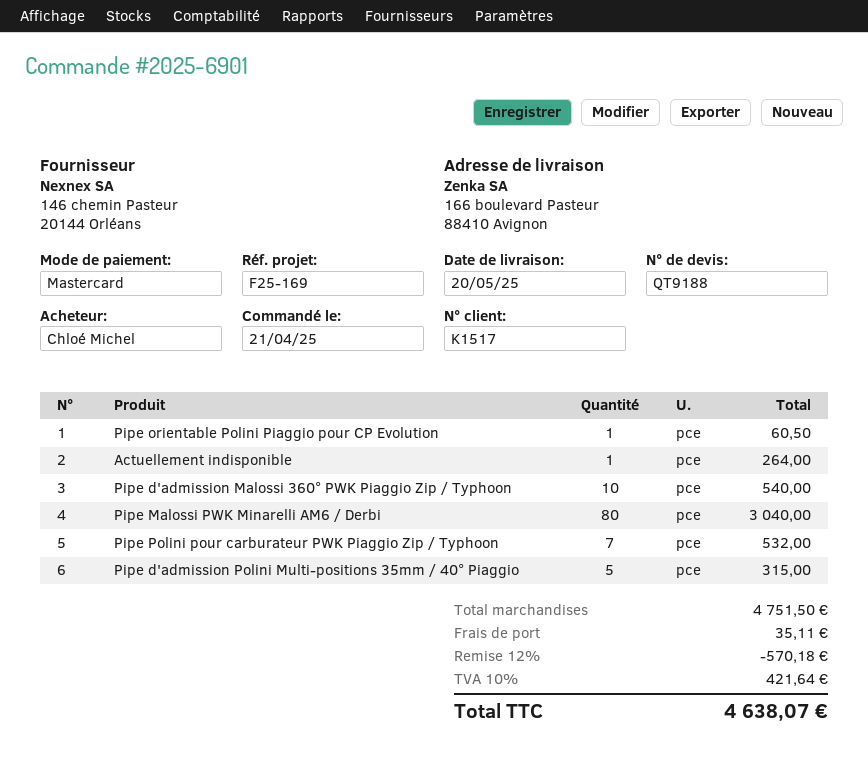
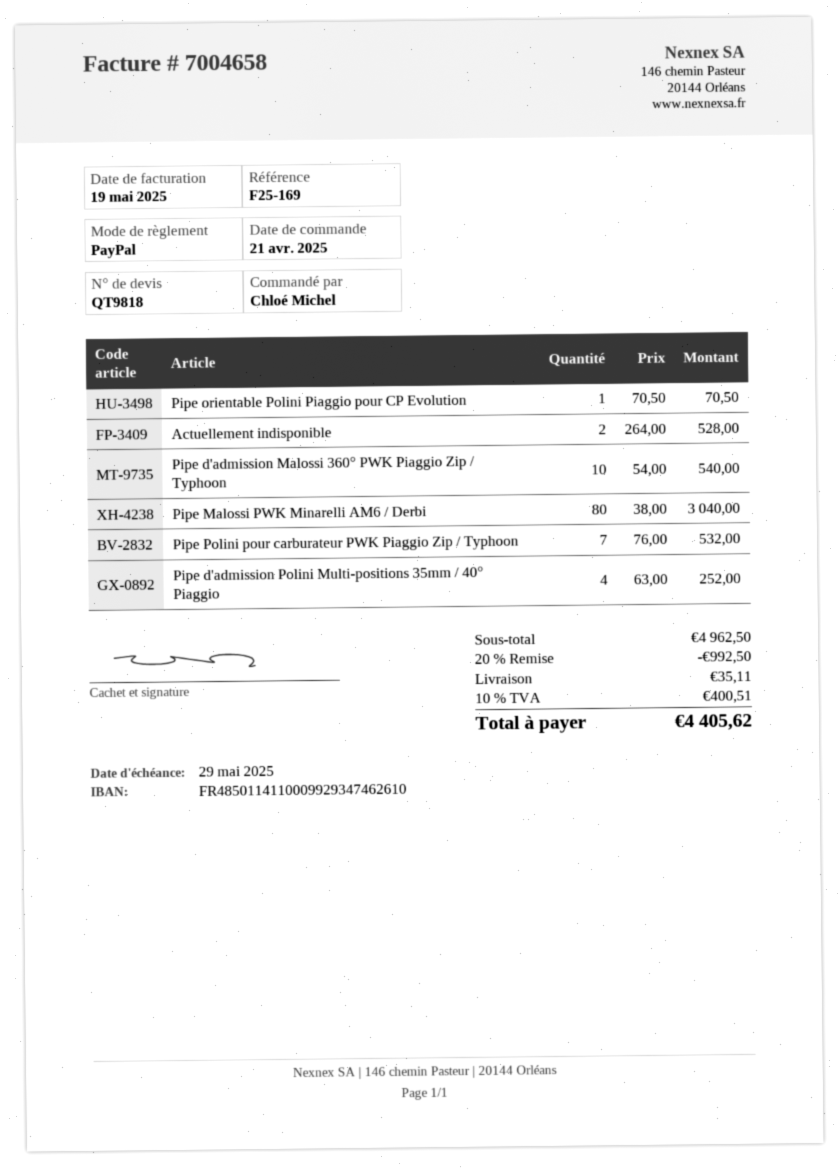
quote number: QT9188 -> QT9818
payment method: Mastercard -> PayPal
Pipe orientable Polini Piaggio pour CP Evolution: 1 for 60.50 -> 1 for 70.50
Actuellement indisponible: 1 for 264.00 -> 2 for 528.00
Pipe d'admission Polini Multi-positions 35mm / 40° Piaggio: 5 for 315.00 -> 4 for 252.00
subtotal: 4751.50 -> 4962.50
discount: 12% = 570.18 -> 20% = 992.50
tax: 10% = 421.64 -> 10% = 400.51
total: 4638.07 -> 4405.62

